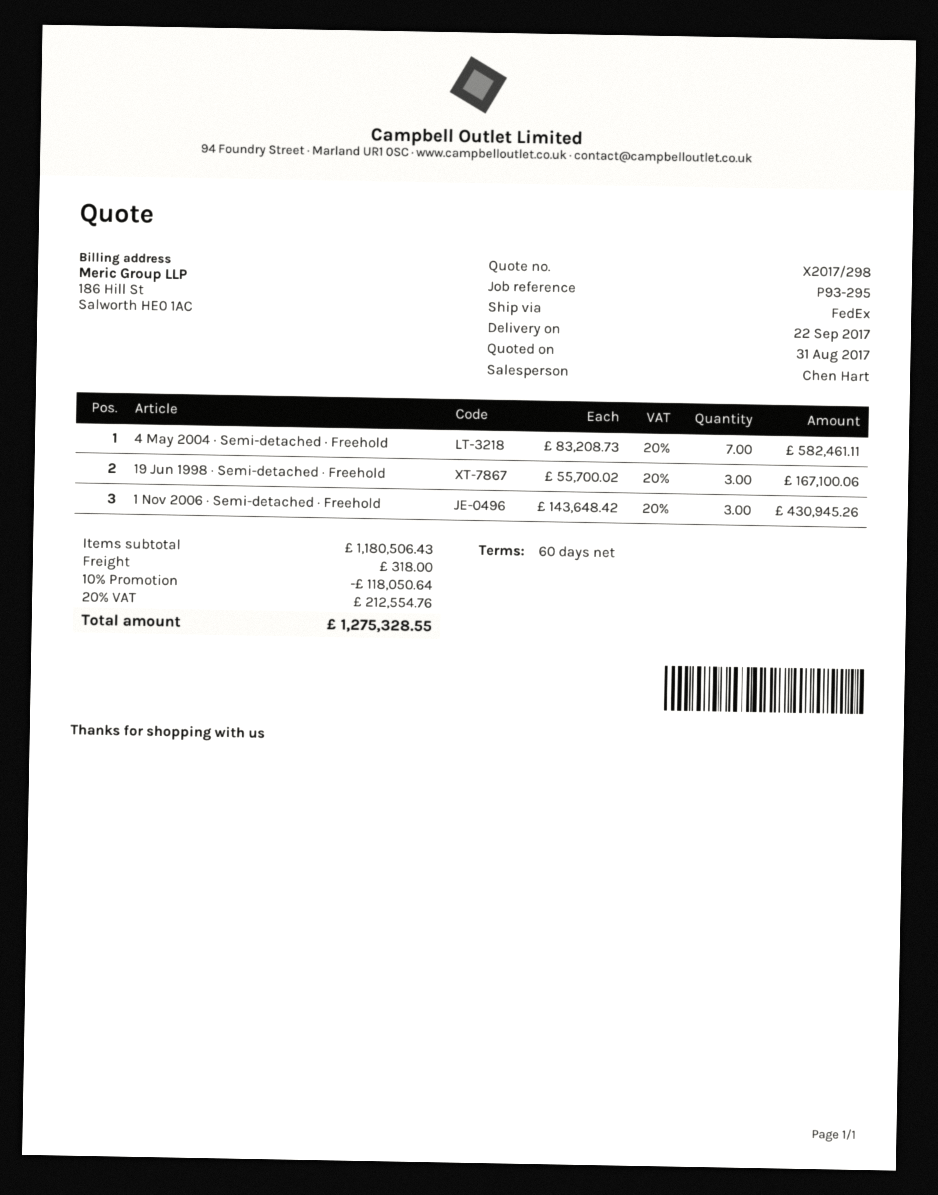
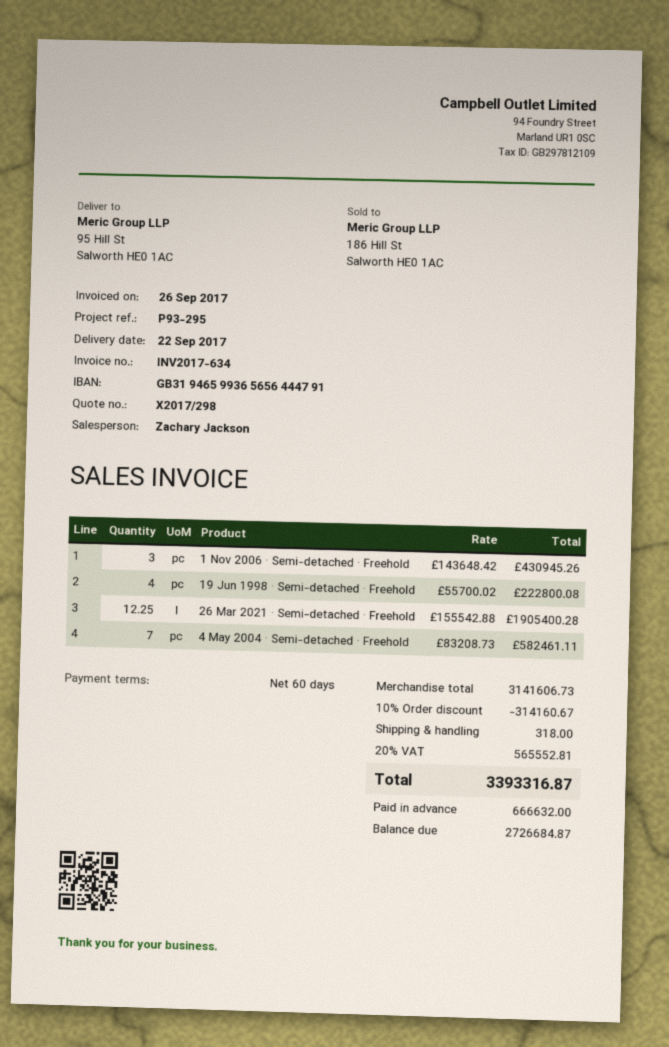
sales rep: Chen Hart -> Zachary Jackson
19 Jun 1998 · Semi-detached · Freehold: 3 x 55700.02 = 167100.06 -> 4 x 55700.02 = 222800.08
26 Mar 2021 · Semi-detached · Freehold: none -> 12.25 x 155542.88 = 1905400.28
subtotal: 1180506.43 -> 3141606.73
discount: 10% = 118050.64 -> 10% = 314160.67
tax: 20% = 212554.76 -> 20% = 565552.81
total: 1275328.55 -> 3393316.87

